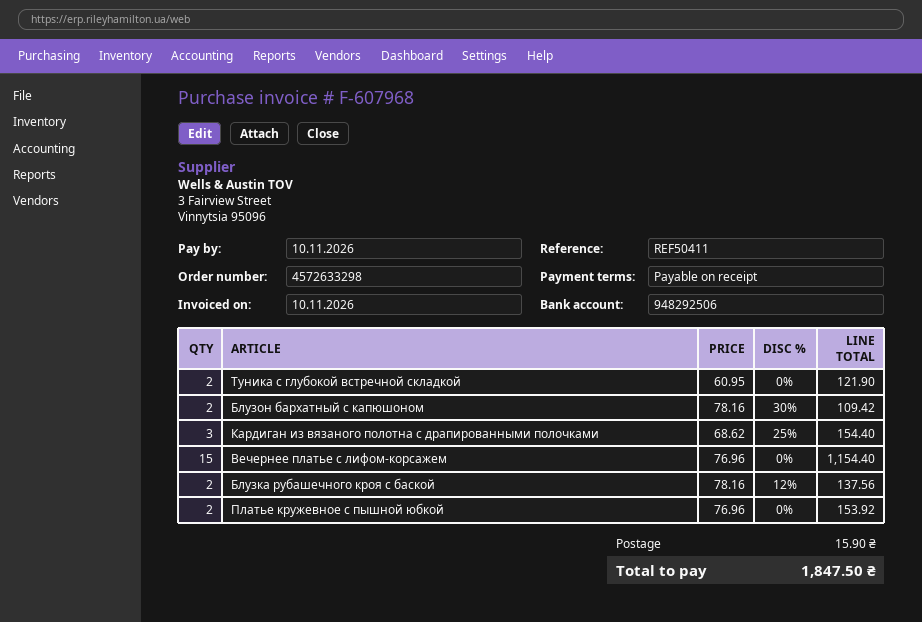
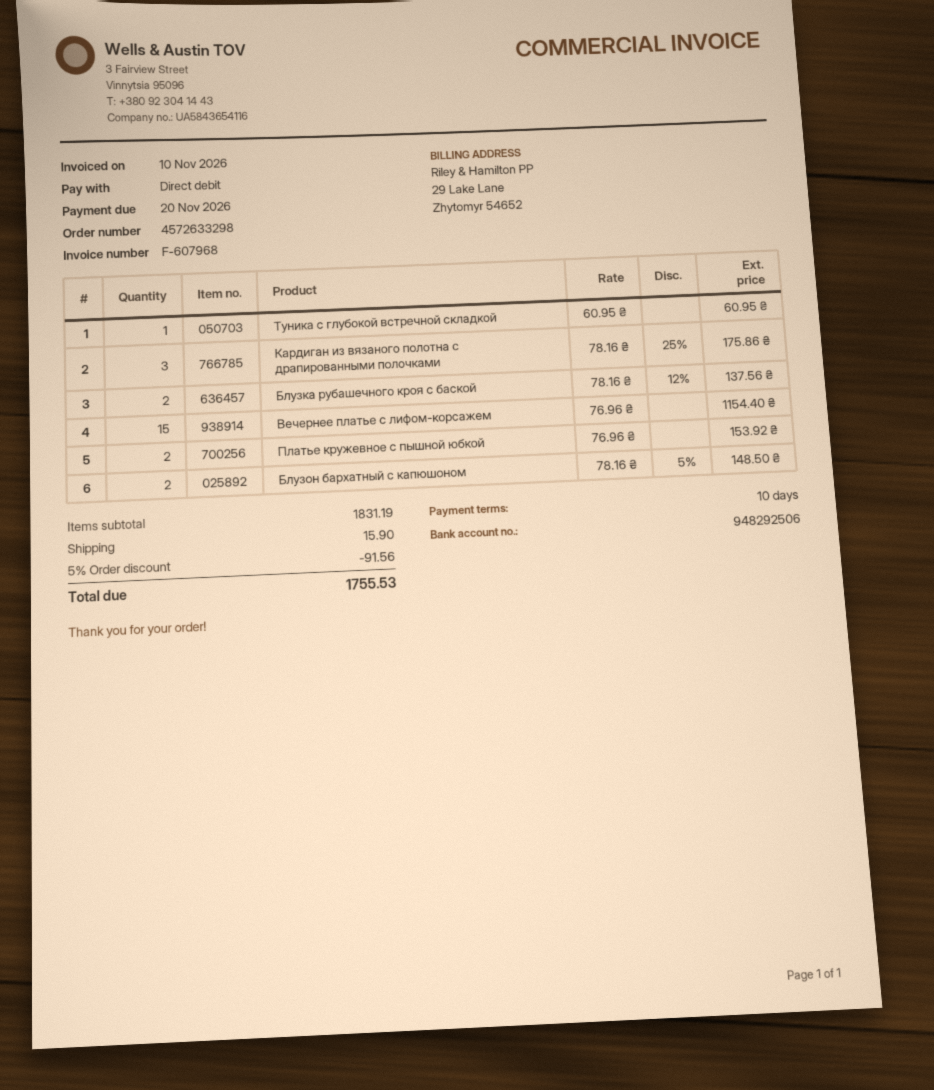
payment terms: on receipt -> 10 days
due date: 2026-11-10 -> 2026-11-20
Туника с глубокой встречной складкой: 2 x 60.95 = 121.90 -> 1 x 60.95 = 60.95
Блузон бархатный с капюшоном: 2 x 78.16 - 30% = 109.42 -> 2 x 78.16 - 5% = 148.50
Кардиган из вязаного полотна с драпированными полочками: 3 x 68.62 - 25% = 154.40 -> 3 x 78.16 - 25% = 175.86
discount: none -> 5% = 91.56
total: 1847.50 -> 1755.53

